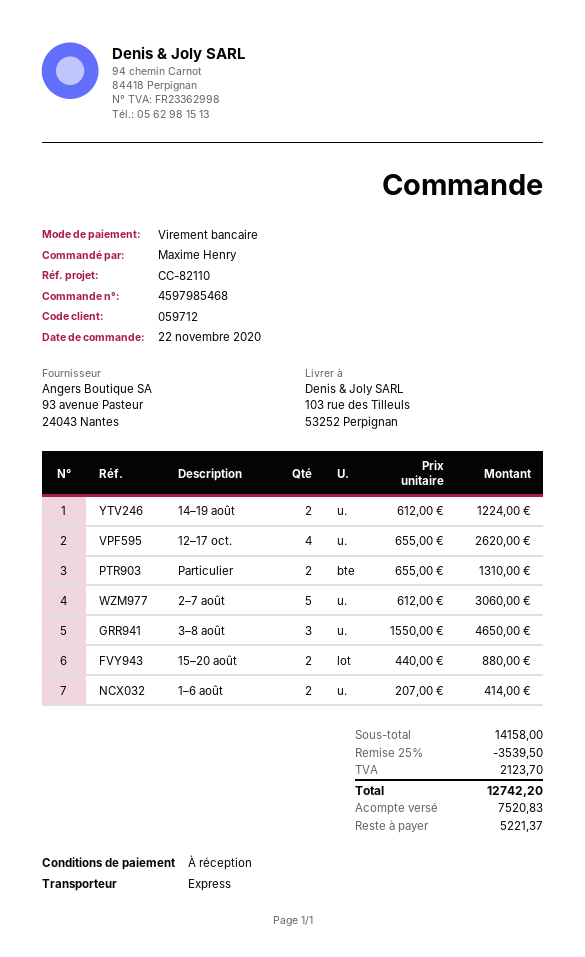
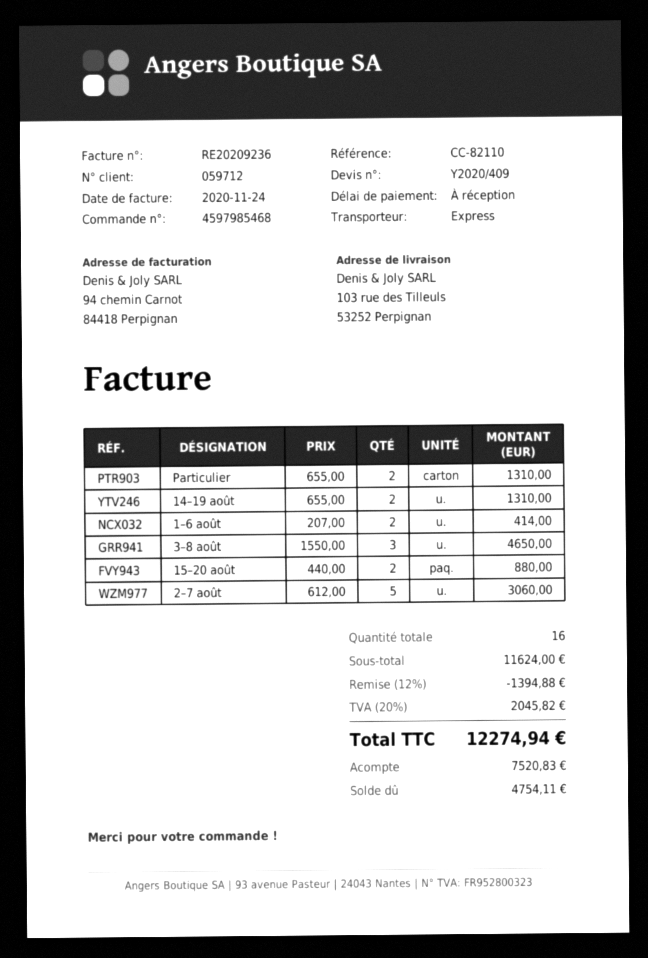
14–19 août: 2 x 612.00 = 1224.00 -> 2 x 655.00 = 1310.00
12–17 oct.: 4 x 655.00 = 2620.00 -> none
subtotal: 14158.00 -> 11624.00
discount: 25% = 3539.50 -> 12% = 1394.88
tax: 2123.70 -> 2045.82
total: 12742.20 -> 12274.94
balance: 5221.37 -> 4754.11

